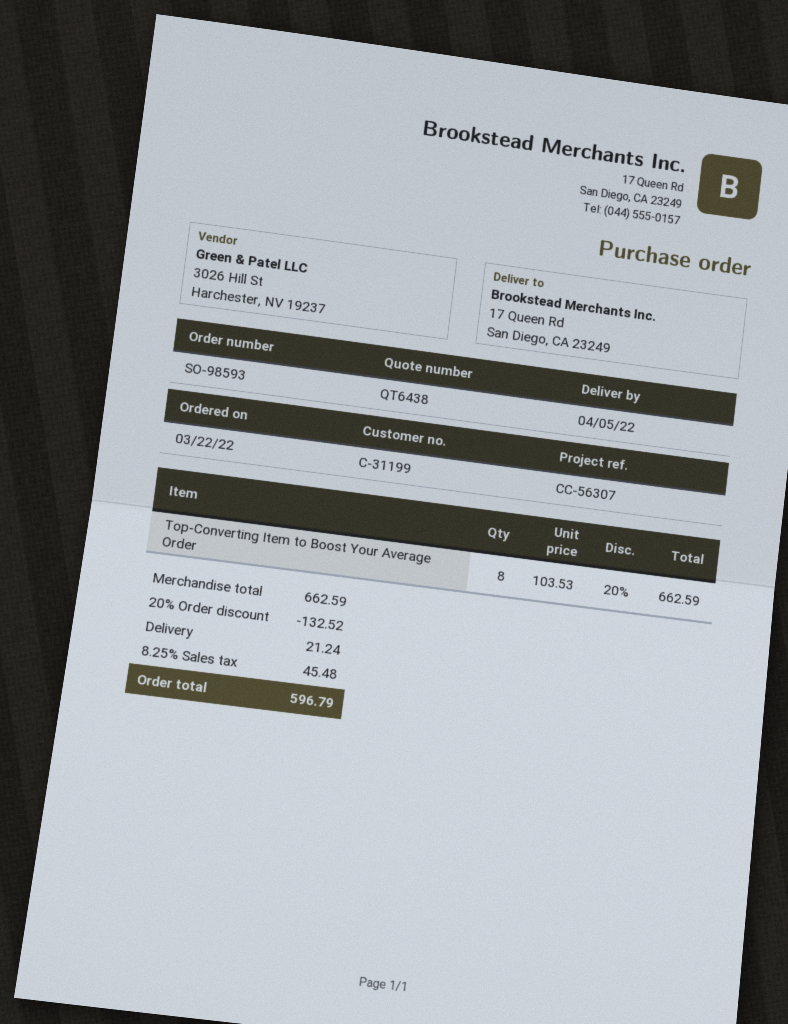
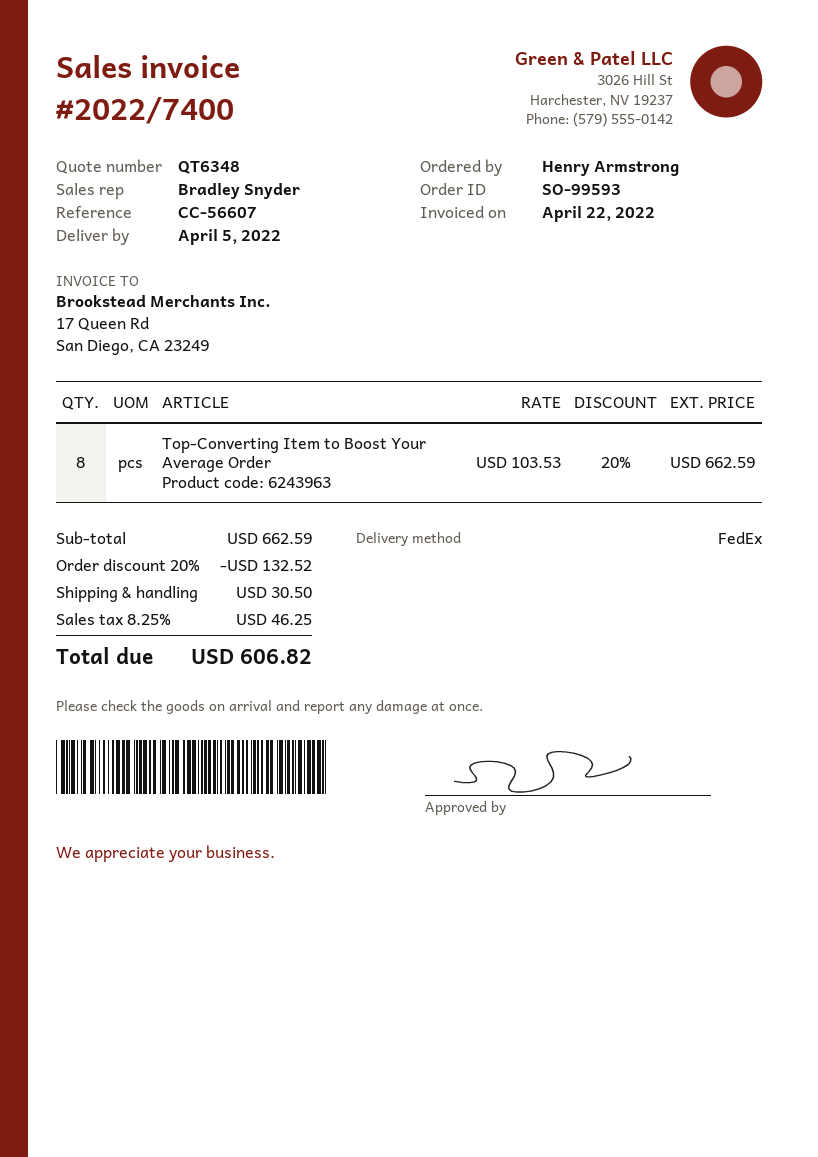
quote number: QT6438 -> QT6348
order number: SO-98593 -> SO-99593
reference: CC-56307 -> CC-56607
shipping: 21.24 -> 30.50
tax: 8.25% = 45.48 -> 8.25% = 46.25
total: 596.79 -> 606.82

